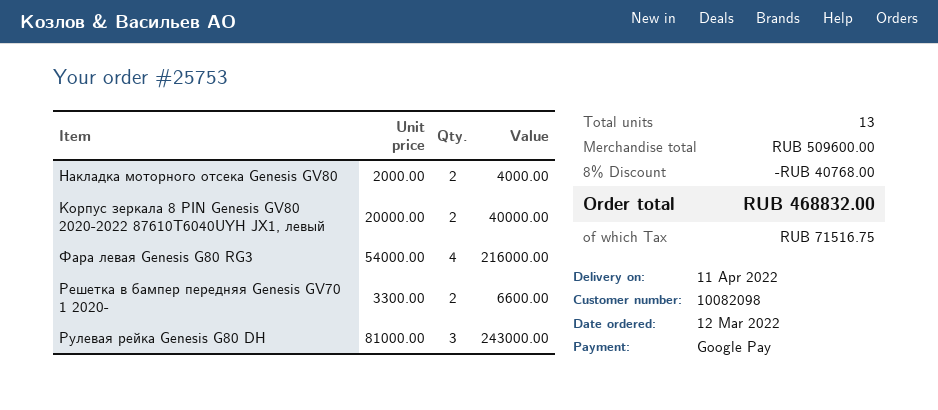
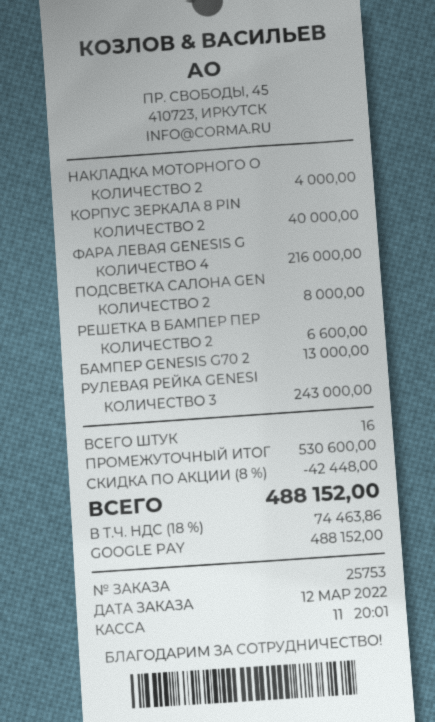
ПОДСВЕТКА САЛОНА GEN: none -> 2 for 8000.00
БАМПЕР GENESIS G70 2: none -> 1 for 13000.00
total quantity: 13 -> 16
subtotal: 509600.00 -> 530600.00
discount: 8% = 40768.00 -> 8% = 42448.00
tax: 71516.75 -> 74463.86
total: 468832.00 -> 488152.00

